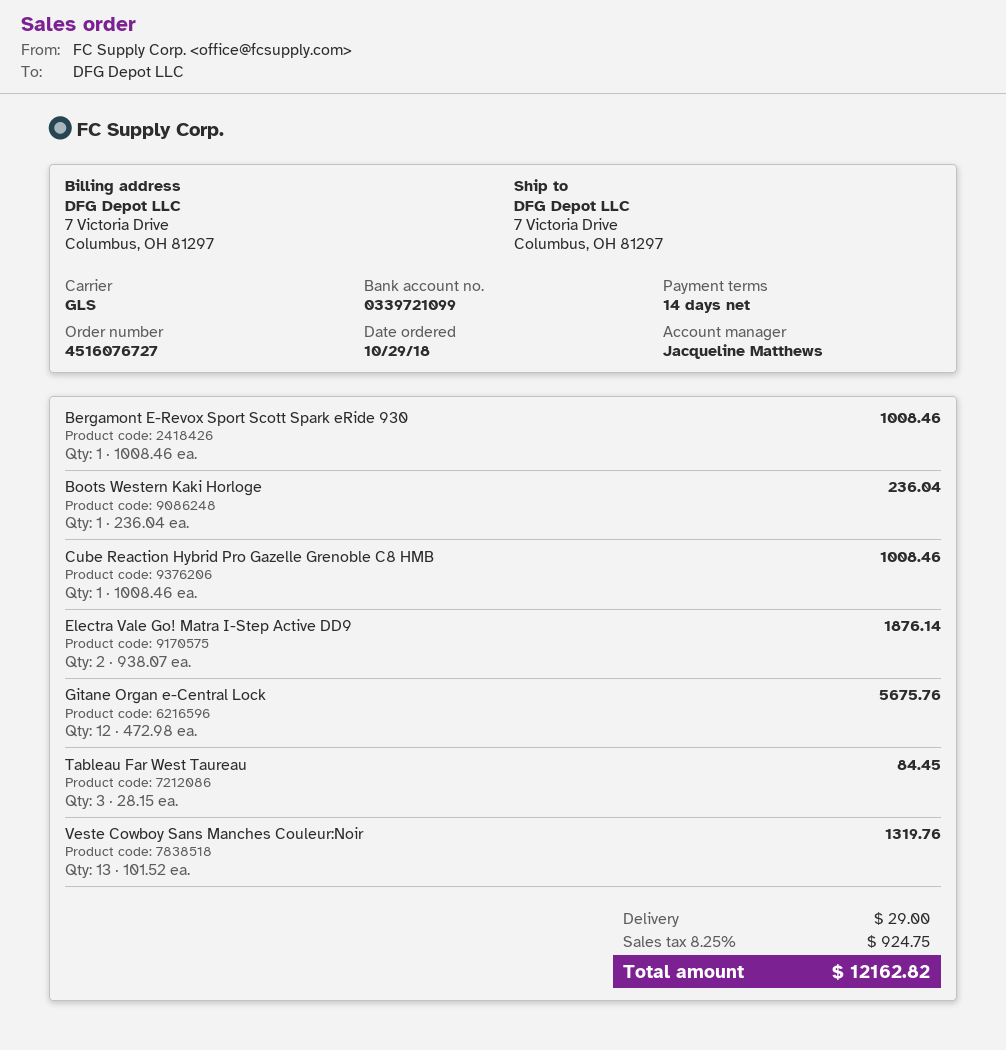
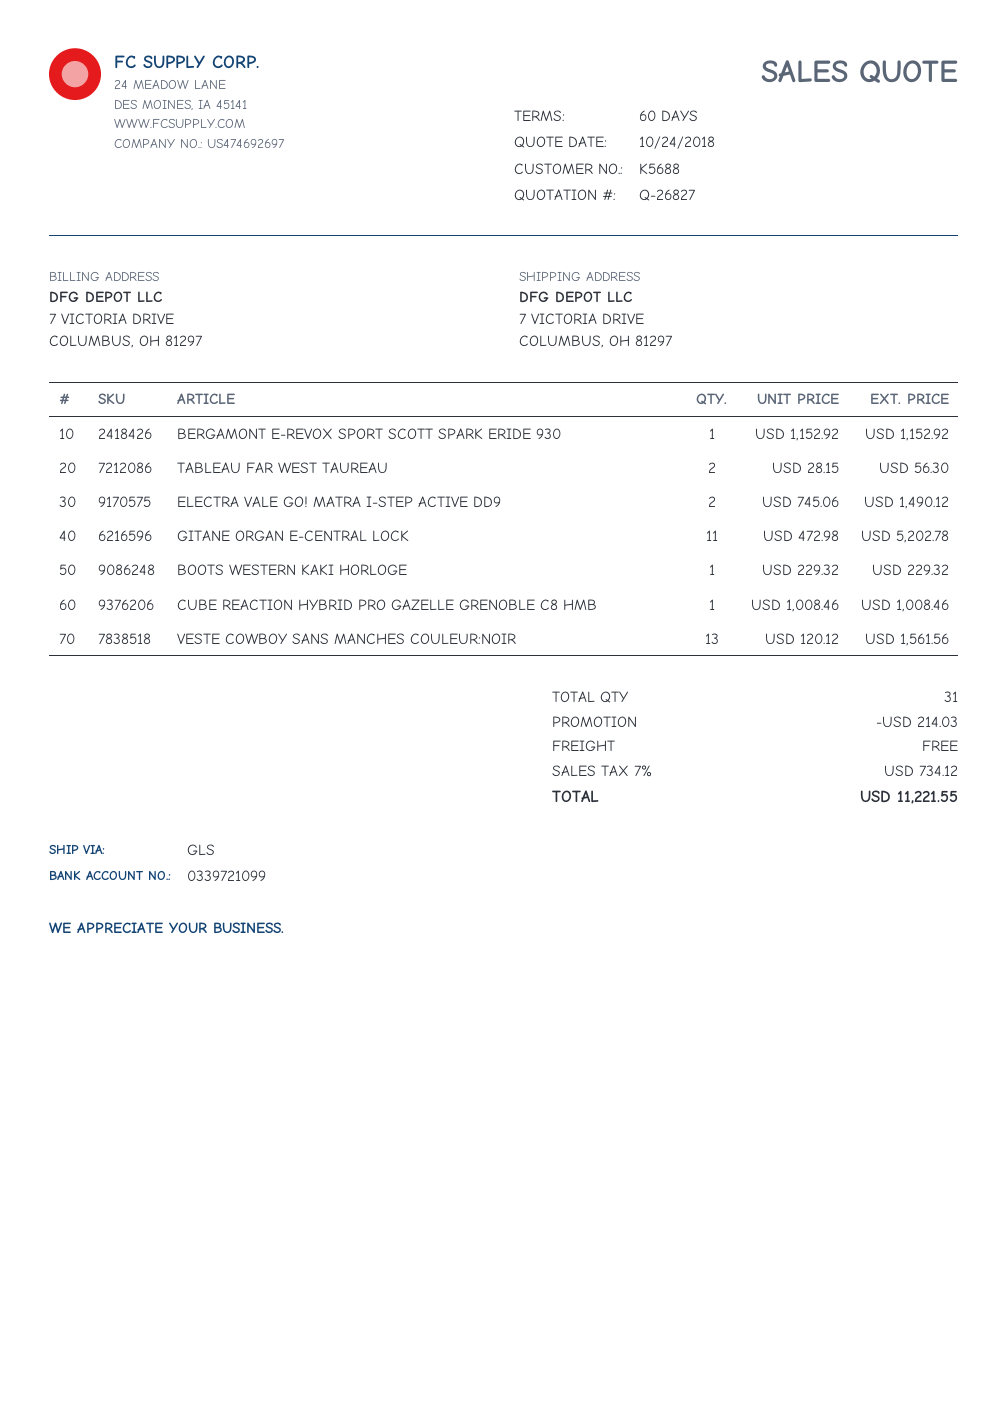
payment terms: 14 days -> 60 days
Bergamont E-Revox Sport Scott Spark eRide 930: 1 x 1008.46 = 1008.46 -> 1 x 1152.92 = 1152.92
Boots Western Kaki Horloge: 1 x 236.04 = 236.04 -> 1 x 229.32 = 229.32
Electra Vale Go! Matra I-Step Active DD9: 2 x 938.07 = 1876.14 -> 2 x 745.06 = 1490.12
Gitane Organ e-Central Lock: 12 x 472.98 = 5675.76 -> 11 x 472.98 = 5202.78
Tableau Far West Taureau: 3 x 28.15 = 84.45 -> 2 x 28.15 = 56.30
Veste Cowboy Sans Manches Couleur:Noir: 13 x 101.52 = 1319.76 -> 13 x 120.12 = 1561.56
discount: none -> 214.03
shipping: 29.00 -> 0.00
tax: 8.25% = 924.75 -> 7% = 734.12
total: 12162.82 -> 11221.55

